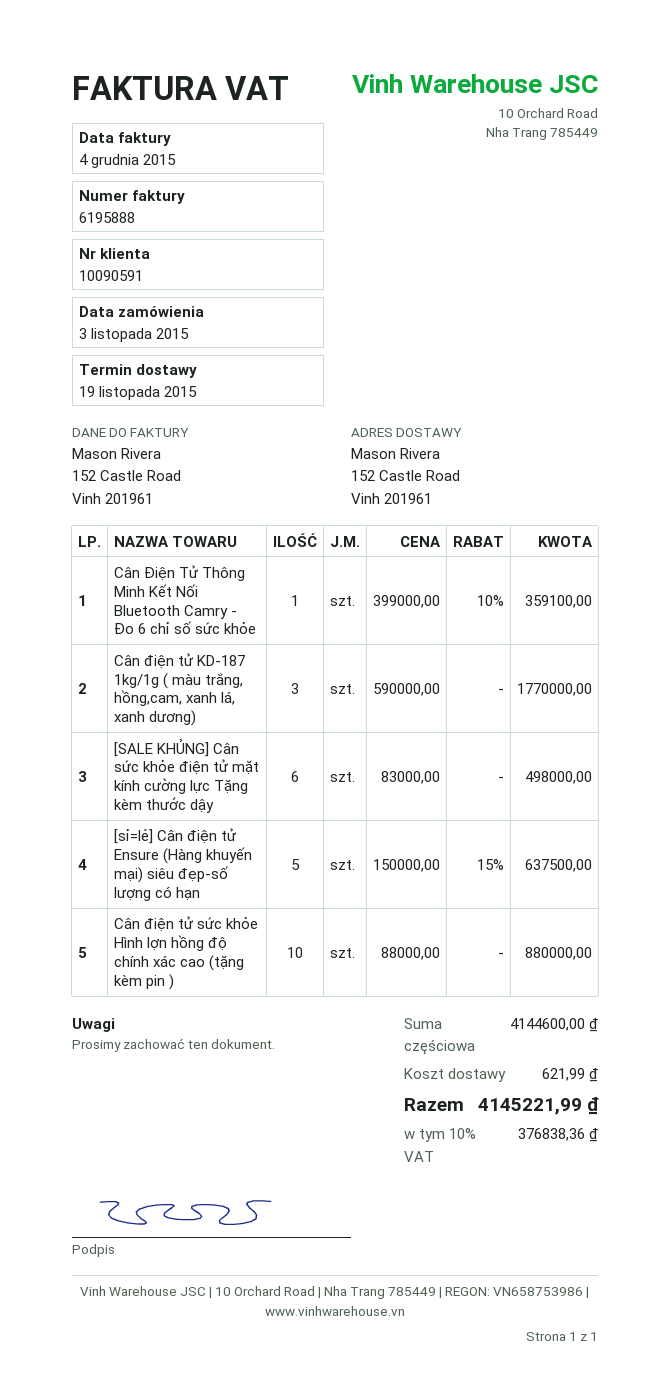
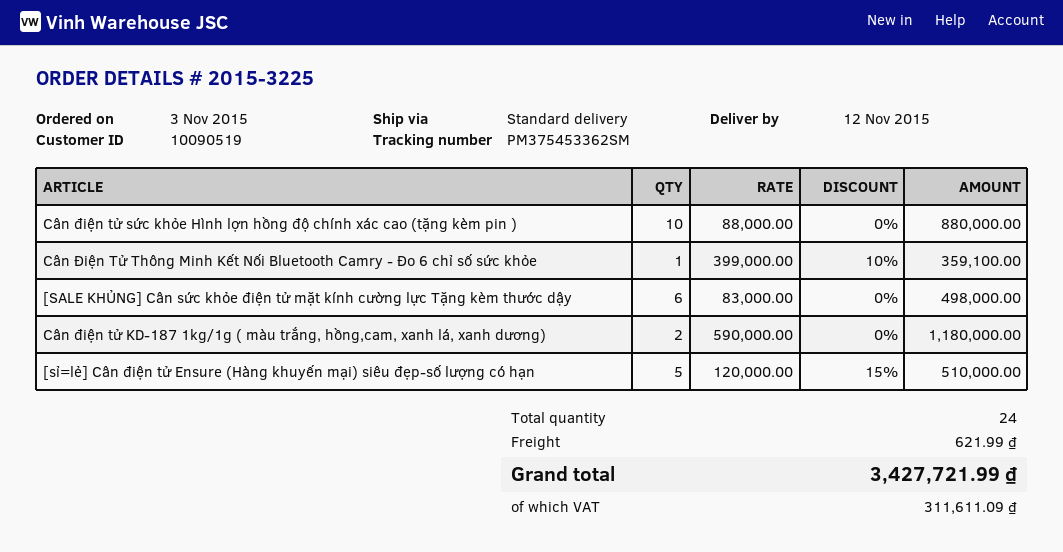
delivery date: 2015-11-19 -> 2015-11-12
customer number: 10090591 -> 10090519
Cân điện tử KD-187 1kg/1g ( màu trắng, hồng,cam, xanh lá, xanh dương): 3 x 590000.00 = 1770000.00 -> 2 x 590000.00 = 1180000.00
[sỉ=lẻ] Cân điện tử Ensure (Hàng khuyến mại) siêu đẹp-số lượng có hạn: 5 x 150000.00 - 15% = 637500.00 -> 5 x 120000.00 - 15% = 510000.00
tax: 376838.36 -> 311611.09
total: 4145221.99 -> 3427721.99

